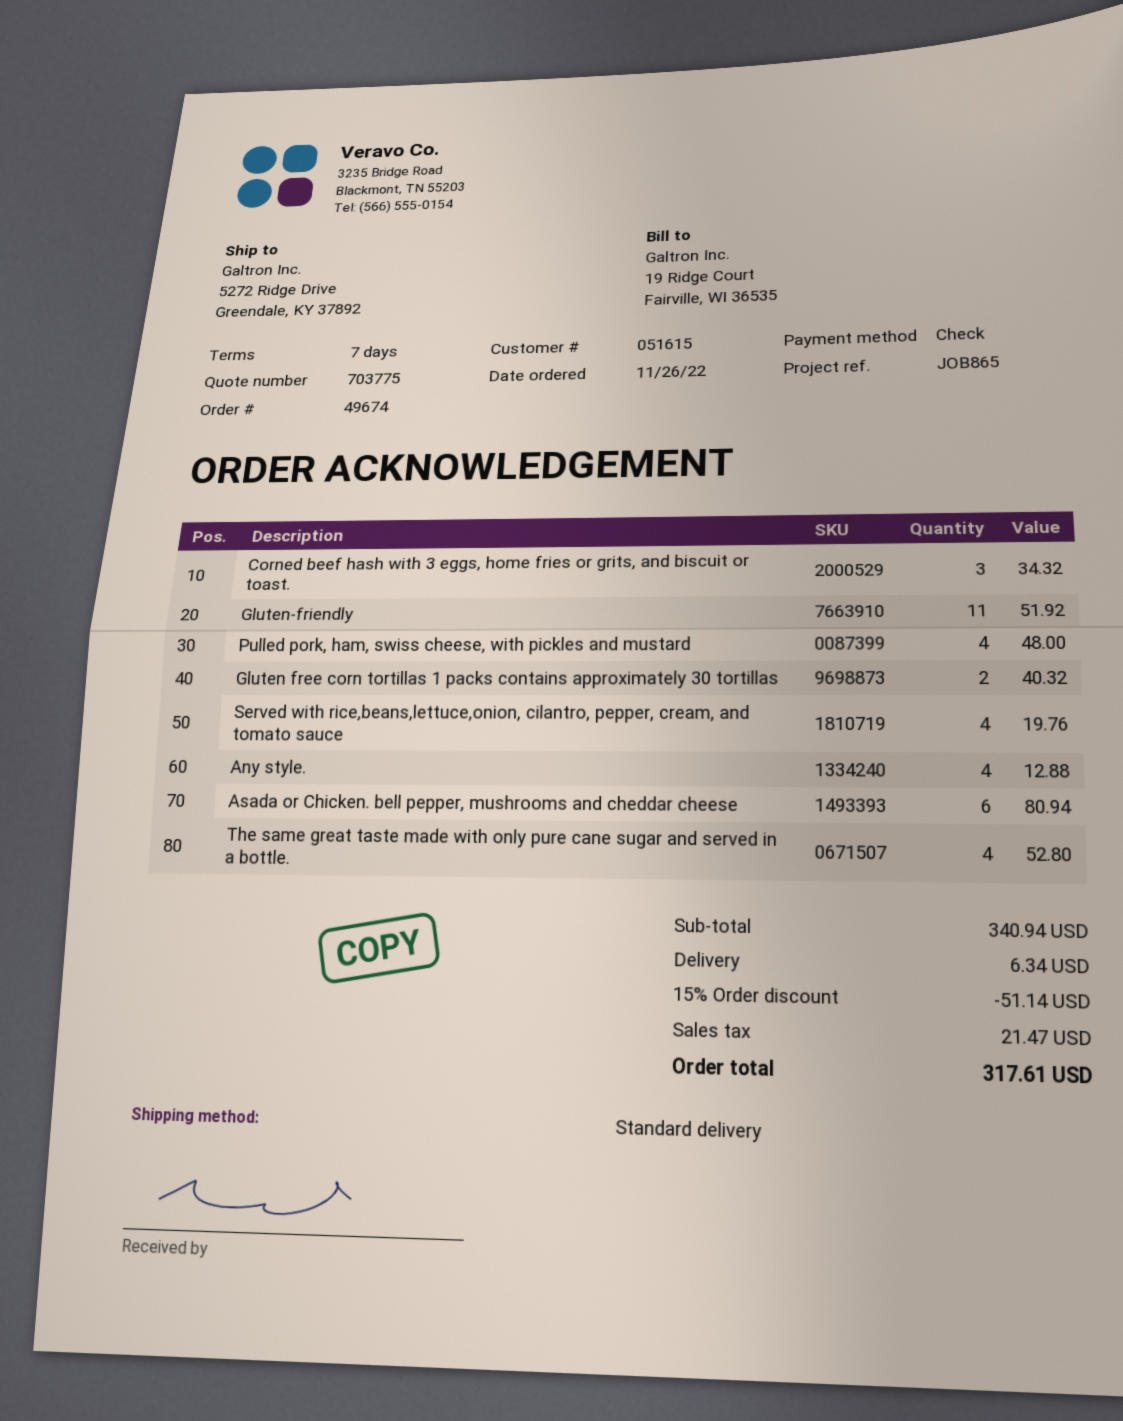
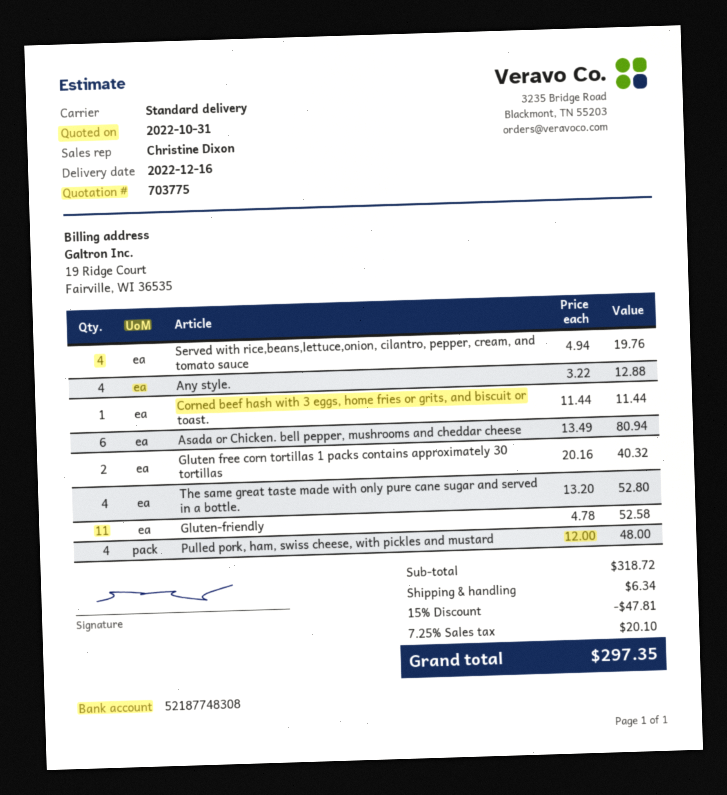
Corned beef hash with 3 eggs, home fries or grits, and biscuit or toast.: 3 for 34.32 -> 1 for 11.44
Gluten-friendly: 11 for 51.92 -> 11 for 52.58
subtotal: 340.94 -> 318.72
discount: 15% = 51.14 -> 15% = 47.81
tax: 21.47 -> 20.10
total: 317.61 -> 297.35

